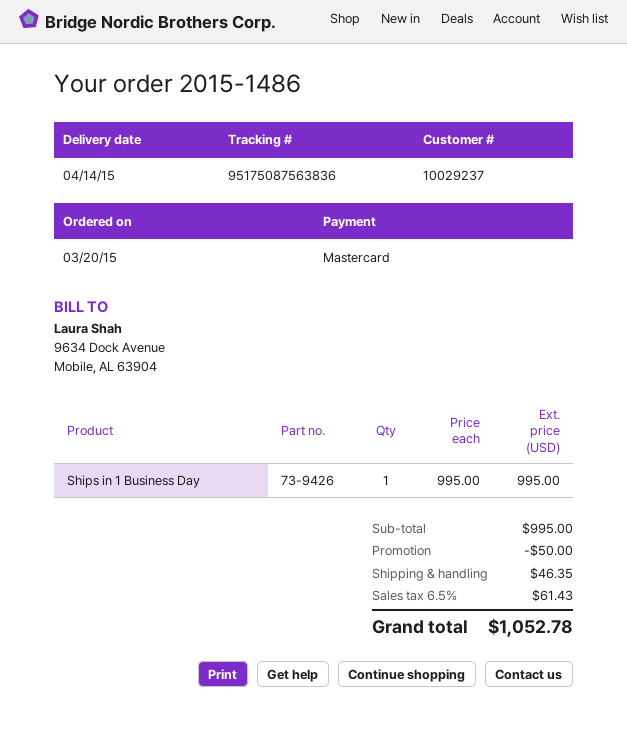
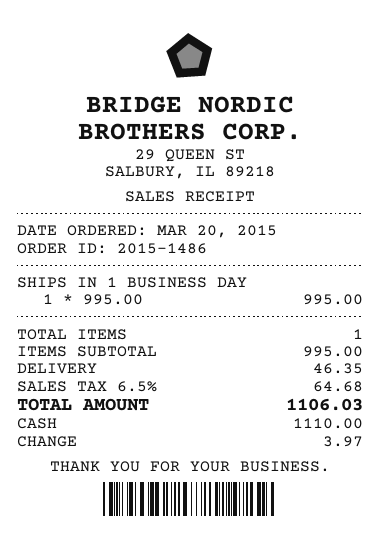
payment method: Mastercard -> cash
discount: 50.00 -> none
tax: 6.5% = 61.43 -> 6.5% = 64.68
total: 1052.78 -> 1106.03

